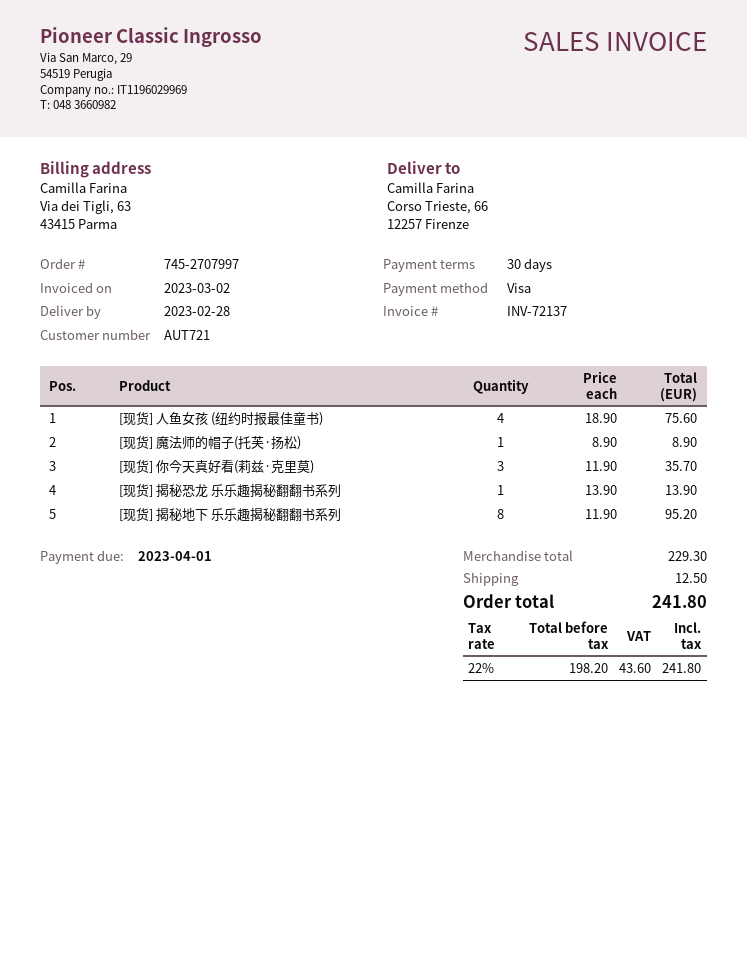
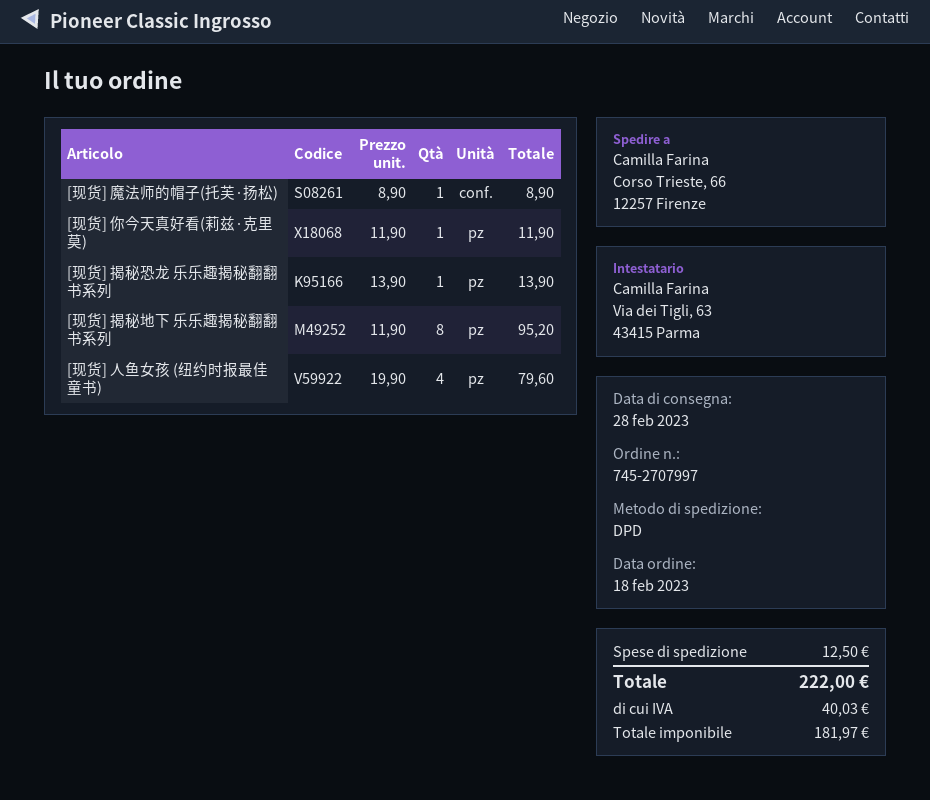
[现货] 人鱼女孩 (纽约时报最佳童书): 4 x 18.90 = 75.60 -> 4 x 19.90 = 79.60
[现货] 你今天真好看(莉兹·克里莫): 3 x 11.90 = 35.70 -> 1 x 11.90 = 11.90
net: 198.20 -> 181.97
tax: 43.60 -> 40.03
total: 241.80 -> 222.00

